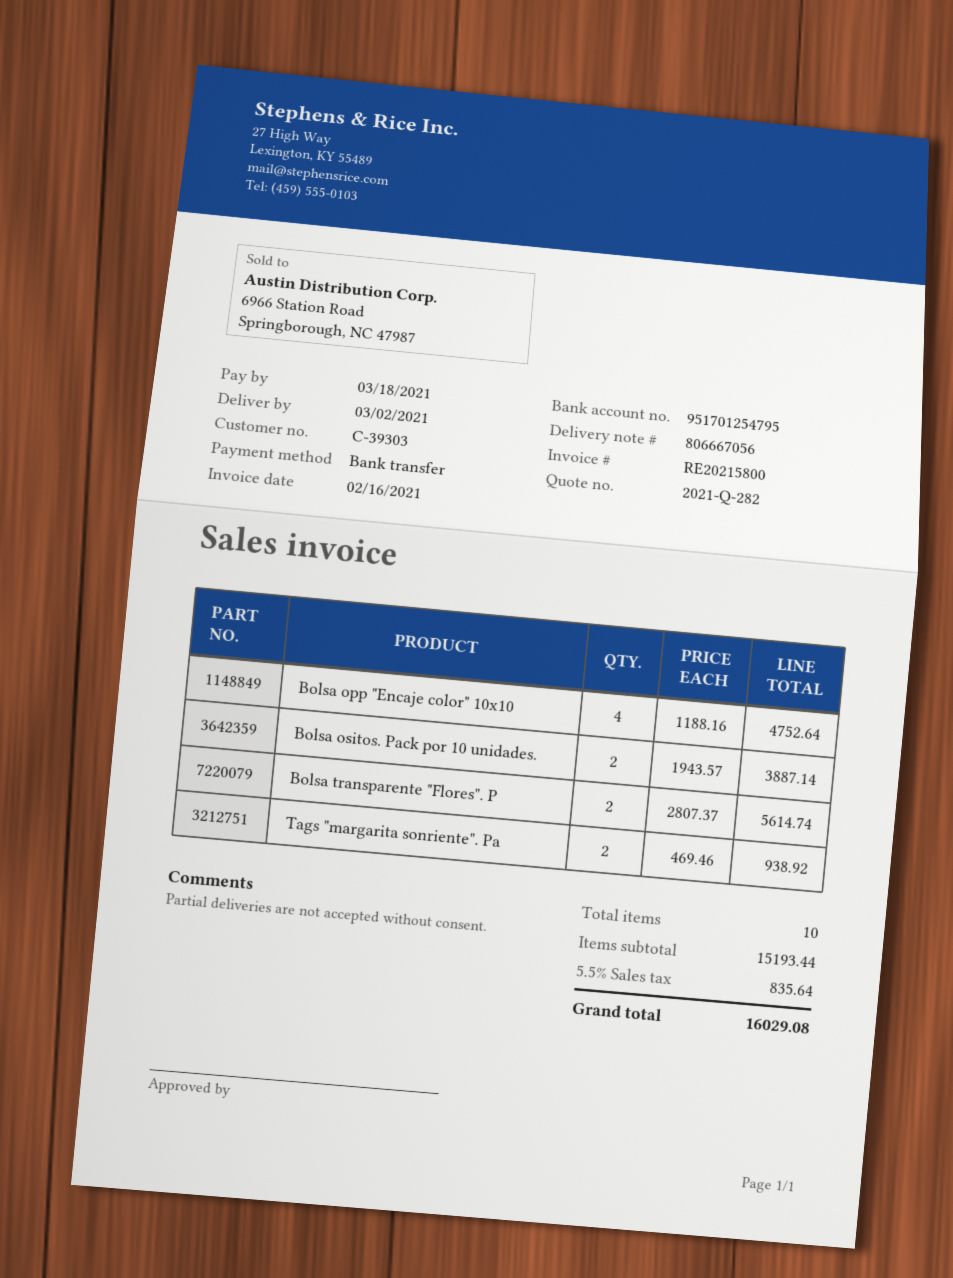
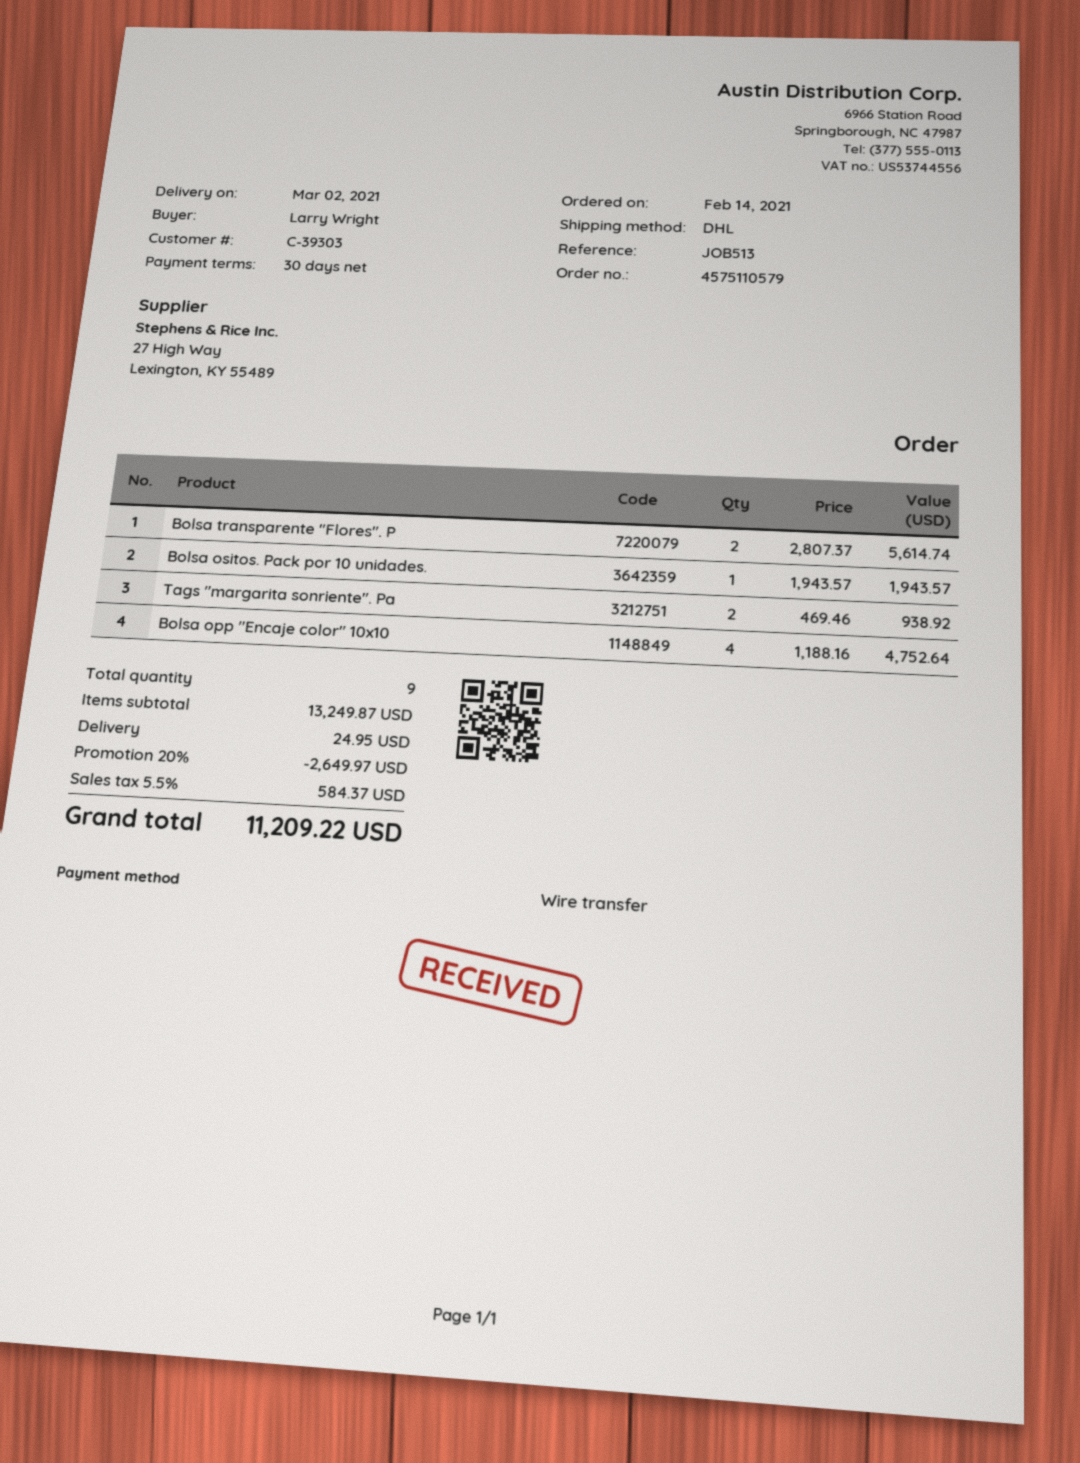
Bolsa ositos. Pack por 10 unidades.: 2 x 1943.57 = 3887.14 -> 1 x 1943.57 = 1943.57
total quantity: 10 -> 9
subtotal: 15193.44 -> 13249.87
discount: none -> 20% = 2649.97
shipping: none -> 24.95
tax: 5.5% = 835.64 -> 5.5% = 584.37
total: 16029.08 -> 11209.22

